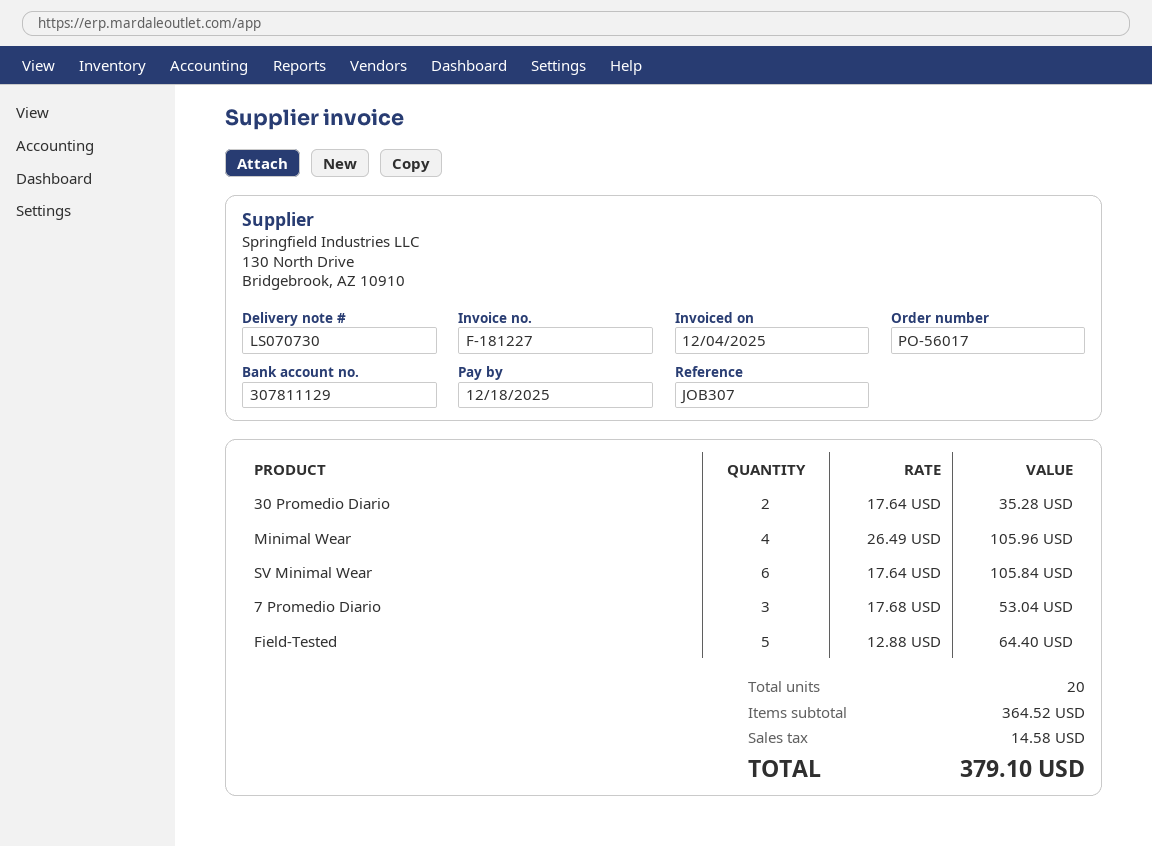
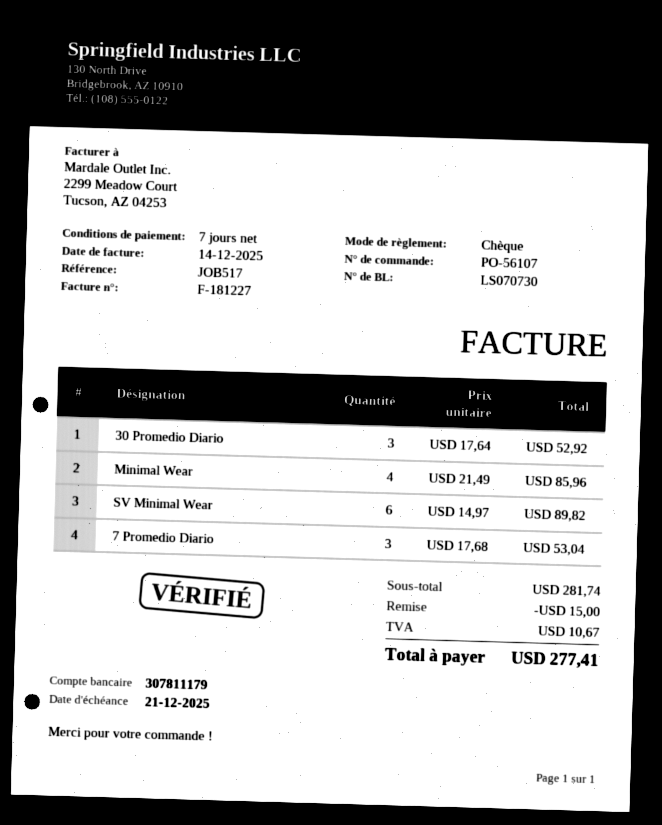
order number: PO-56017 -> PO-56107
invoice date: 2025-12-04 -> 2025-12-14
due date: 2025-12-18 -> 2025-12-21
reference: JOB307 -> JOB517
bank account: 307811129 -> 307811179
30 Promedio Diario: 2 x 17.64 = 35.28 -> 3 x 17.64 = 52.92
Minimal Wear: 4 x 26.49 = 105.96 -> 4 x 21.49 = 85.96
SV Minimal Wear: 6 x 17.64 = 105.84 -> 6 x 14.97 = 89.82
Field-Tested: 5 x 12.88 = 64.40 -> none
subtotal: 364.52 -> 281.74
discount: none -> 15.00
tax: 14.58 -> 10.67
total: 379.10 -> 277.41

